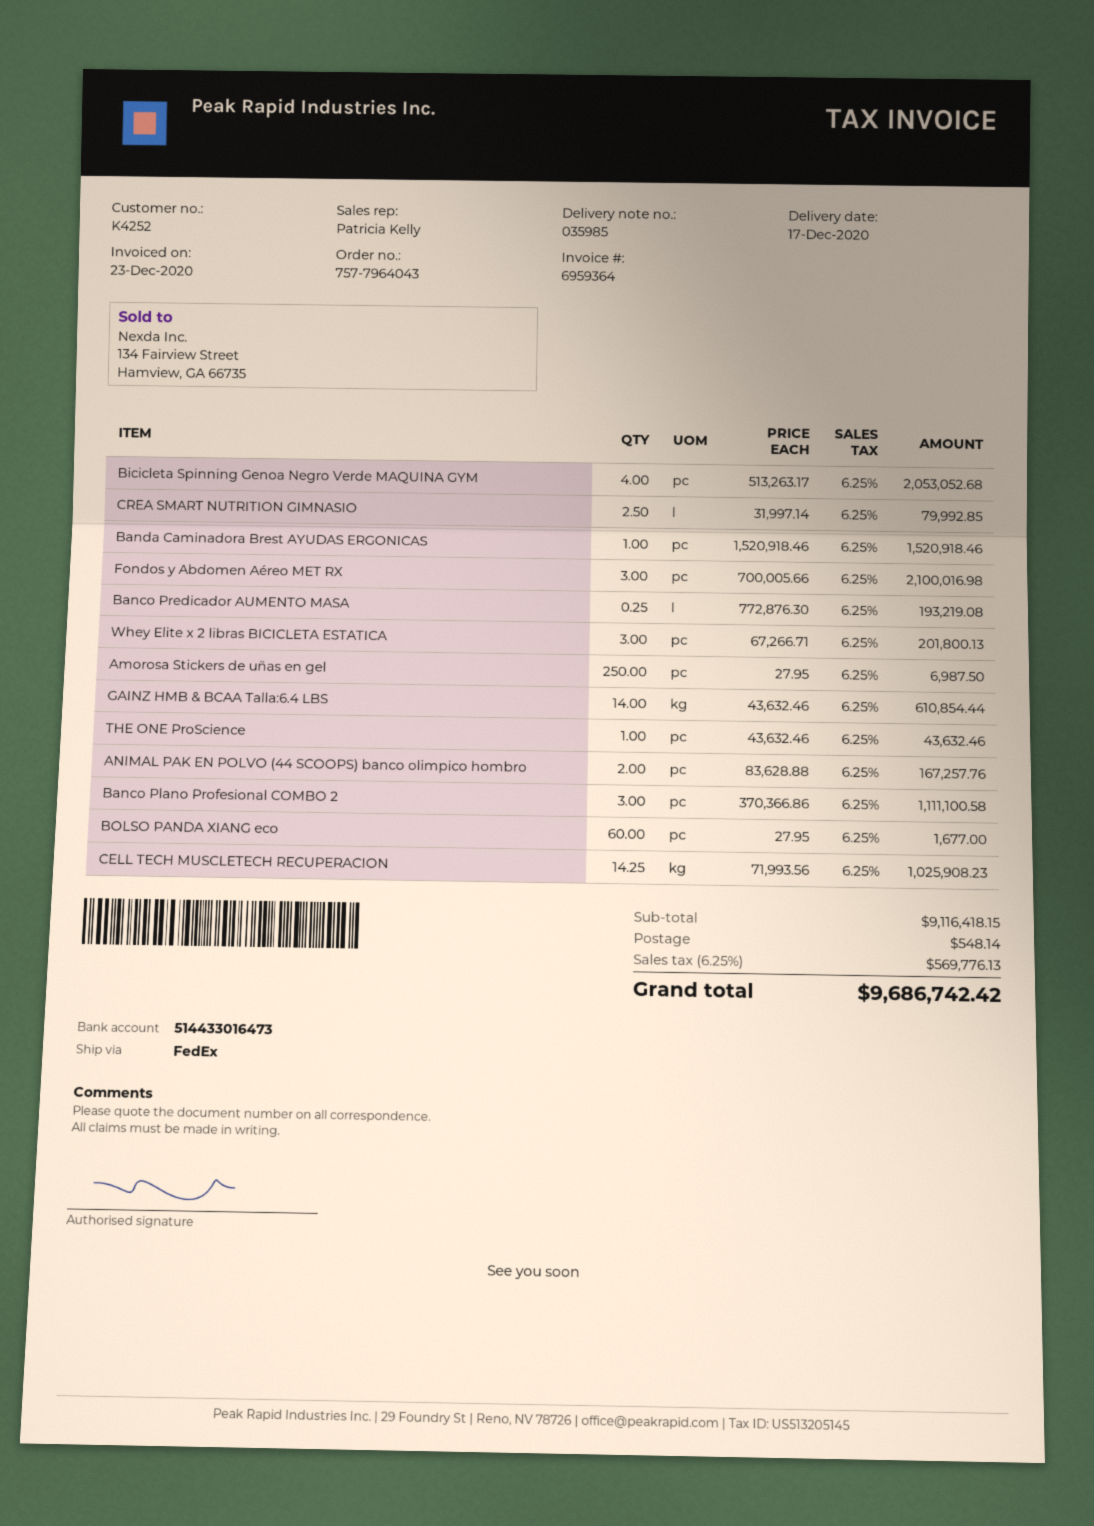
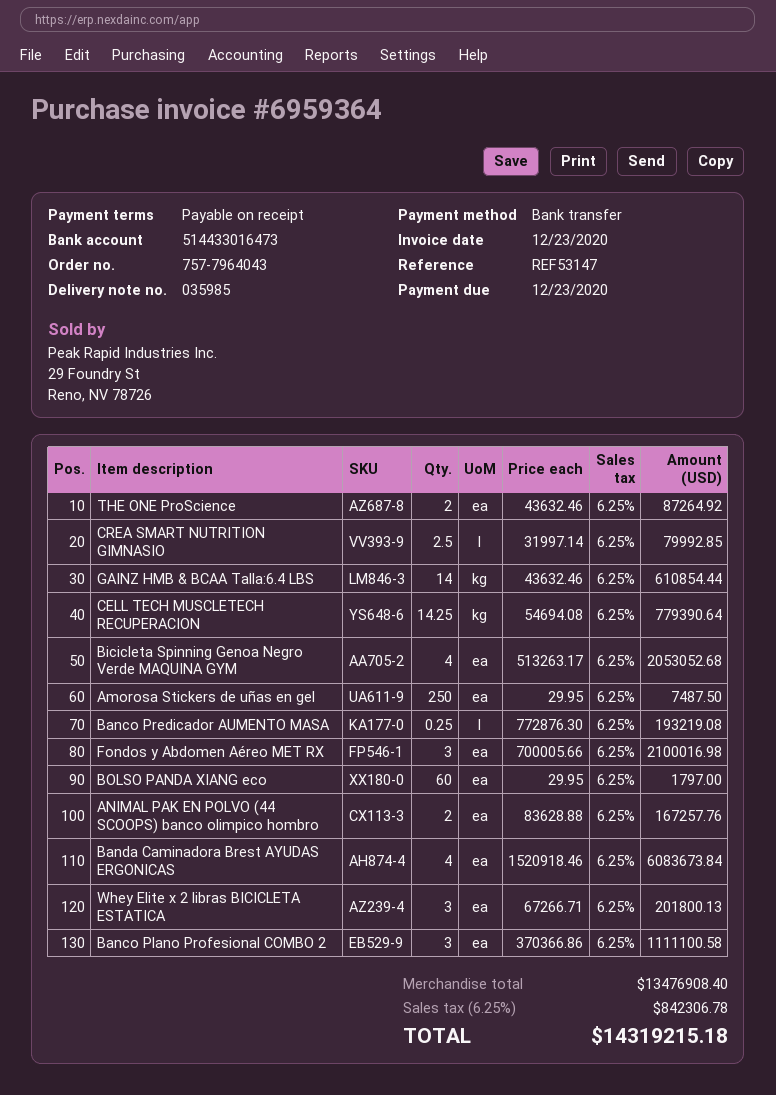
Banda Caminadora Brest AYUDAS ERGONICAS: 1 x 1520918.46 = 1520918.46 -> 4 x 1520918.46 = 6083673.84
Amorosa Stickers de uñas en gel: 250 x 27.95 = 6987.50 -> 250 x 29.95 = 7487.50
THE ONE ProScience: 1 x 43632.46 = 43632.46 -> 2 x 43632.46 = 87264.92
BOLSO PANDA XIANG eco: 60 x 27.95 = 1677.00 -> 60 x 29.95 = 1797.00
CELL TECH MUSCLETECH RECUPERACION: 14.25 x 71993.56 = 1025908.23 -> 14.25 x 54694.08 = 779390.64
subtotal: 9116418.15 -> 13476908.40
shipping: 548.14 -> none
tax: 6.25% = 569776.13 -> 6.25% = 842306.78
total: 9686742.42 -> 14319215.18

